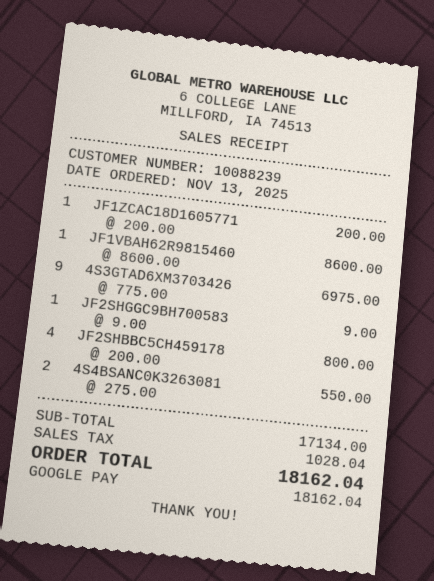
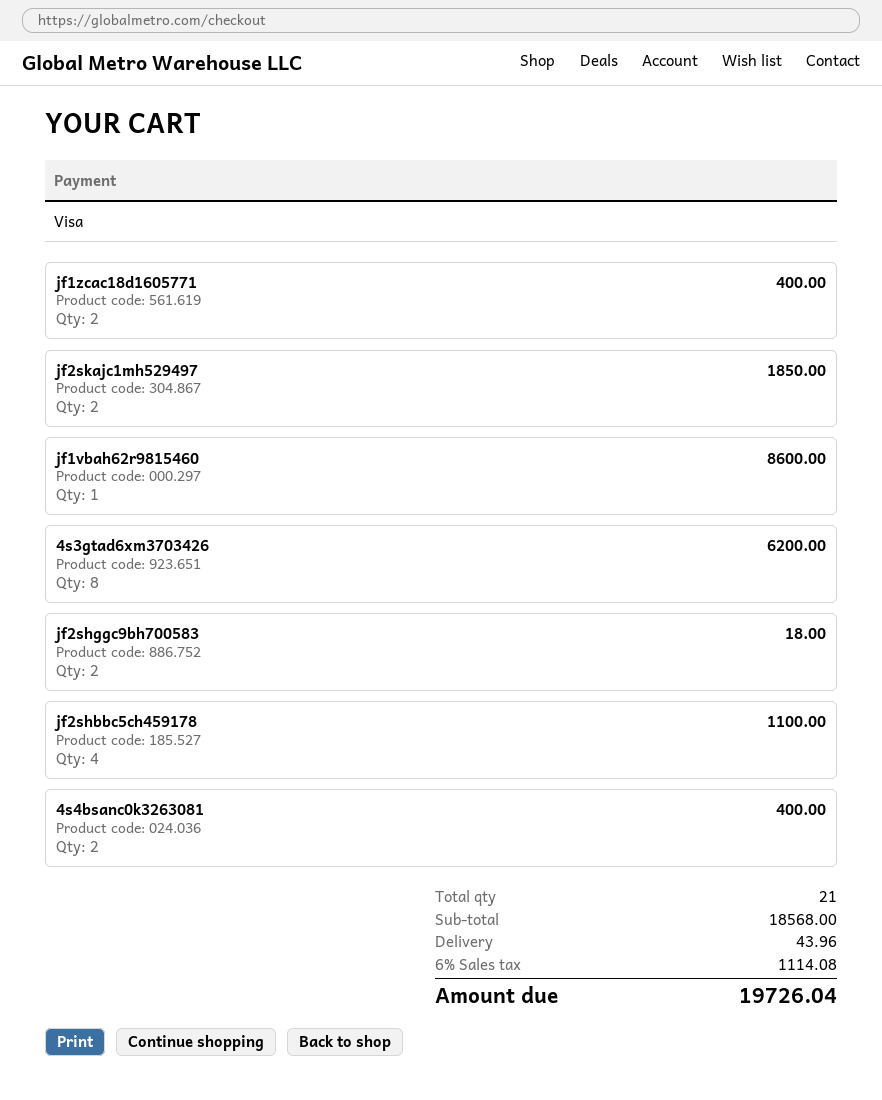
payment method: Google Pay -> Visa
JF1ZCAC18D1605771: 1 for 200.00 -> 2 for 400.00
4S3GTAD6XM3703426: 9 for 6975.00 -> 8 for 6200.00
JF2SHGGC9BH700583: 1 for 9.00 -> 2 for 18.00
JF2SHBBC5CH459178: 4 for 800.00 -> 4 for 1100.00
4S4BSANC0K3263081: 2 for 550.00 -> 2 for 400.00
jf2skajc1mh529497: none -> 2 for 1850.00
subtotal: 17134.00 -> 18568.00
shipping: none -> 43.96
tax: 1028.04 -> 1114.08
total: 18162.04 -> 19726.04

